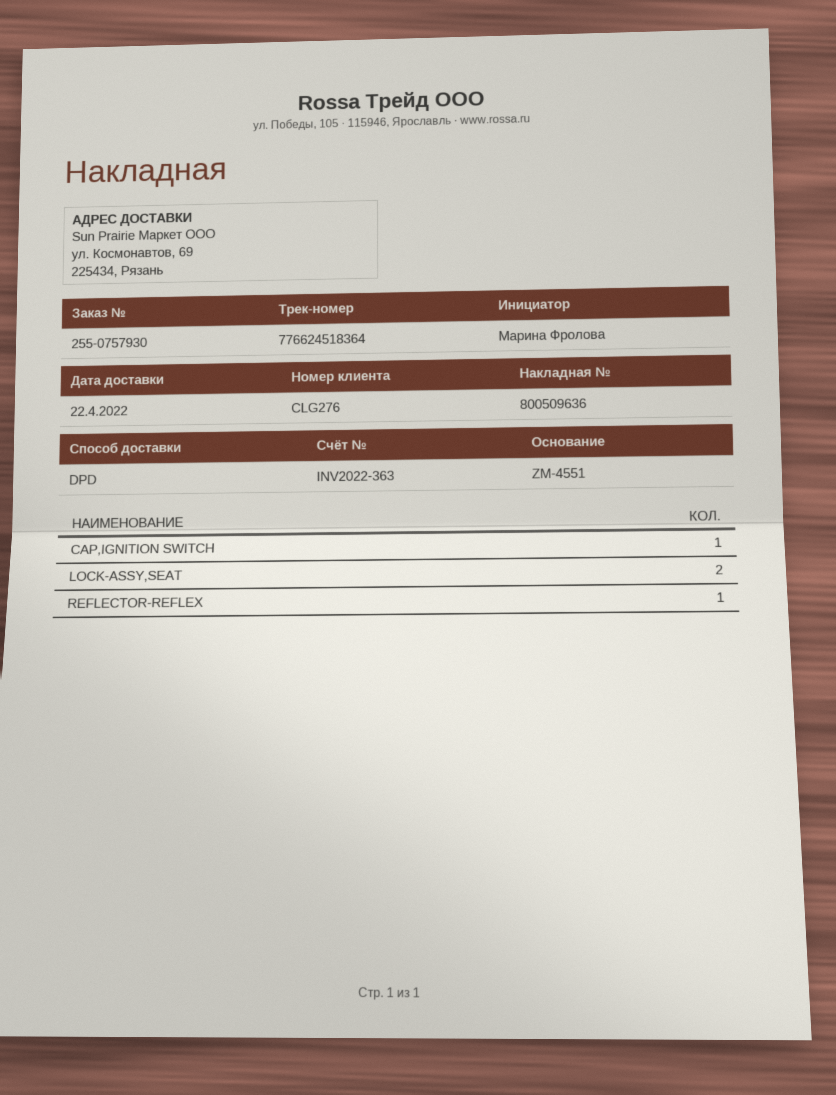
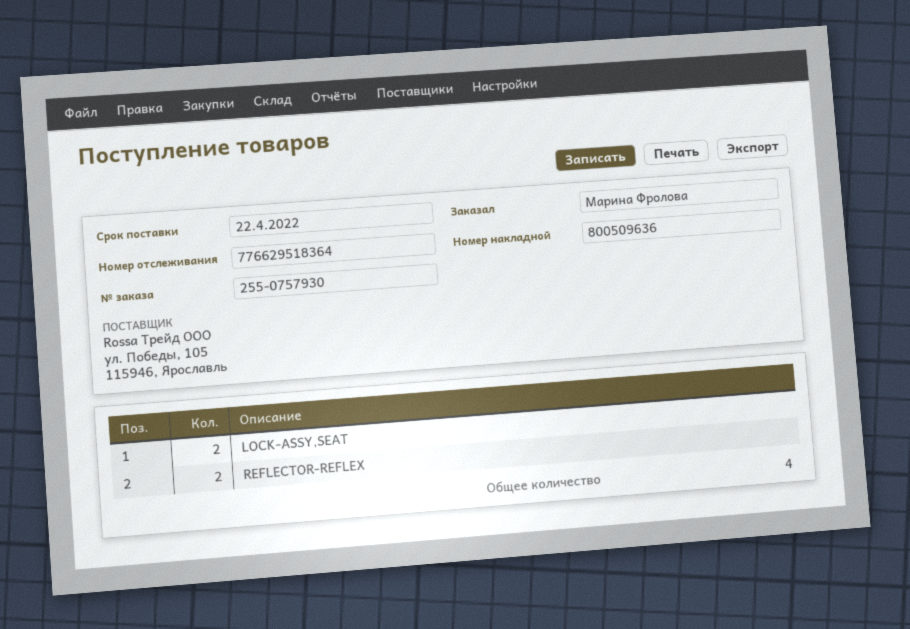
tracking number: 776624518364 -> 776629518364
CAP,IGNITION SWITCH: 1 -> none
REFLECTOR-REFLEX: 1 -> 2

